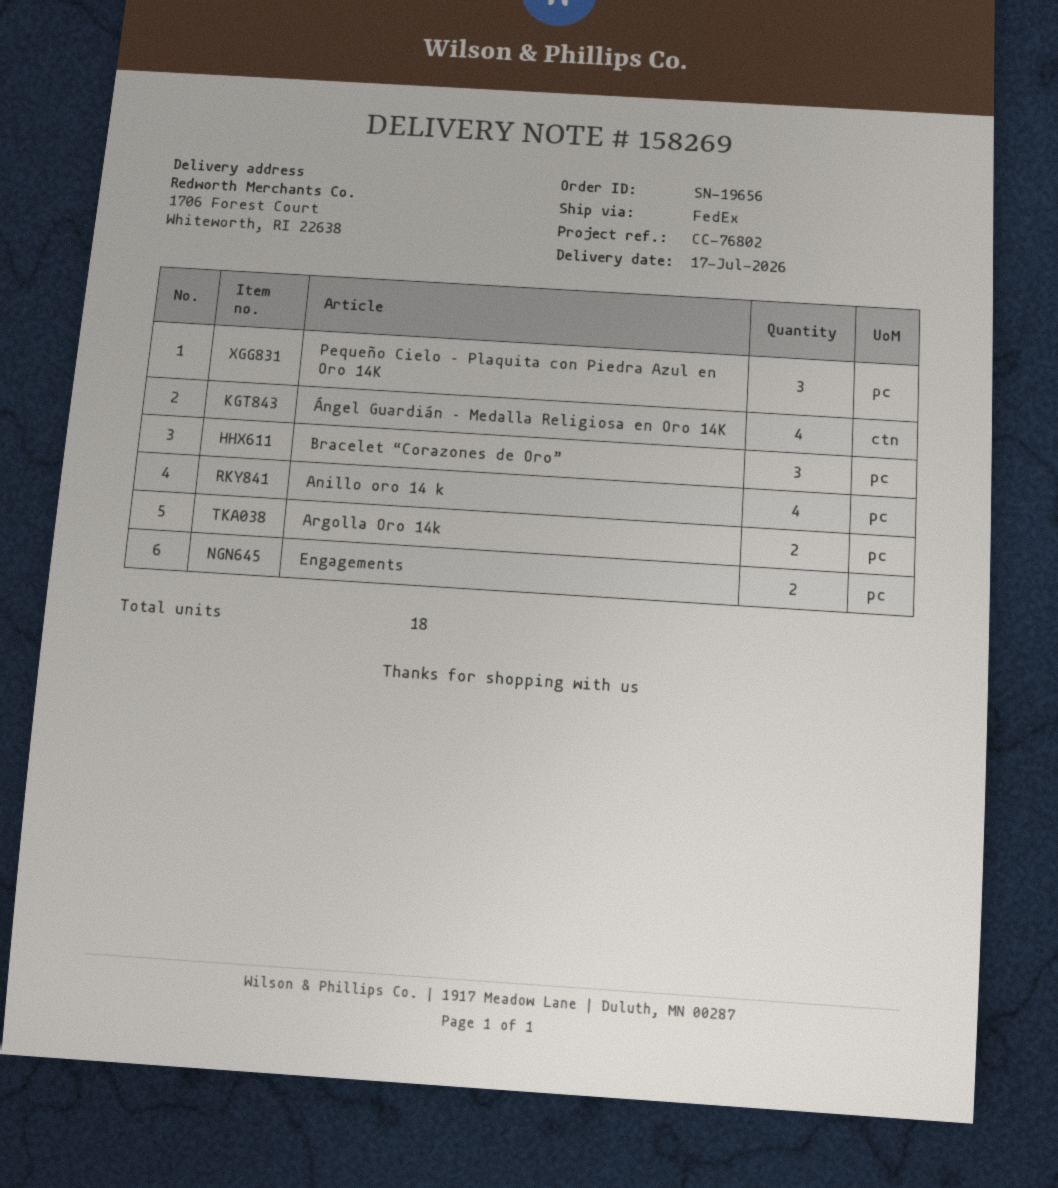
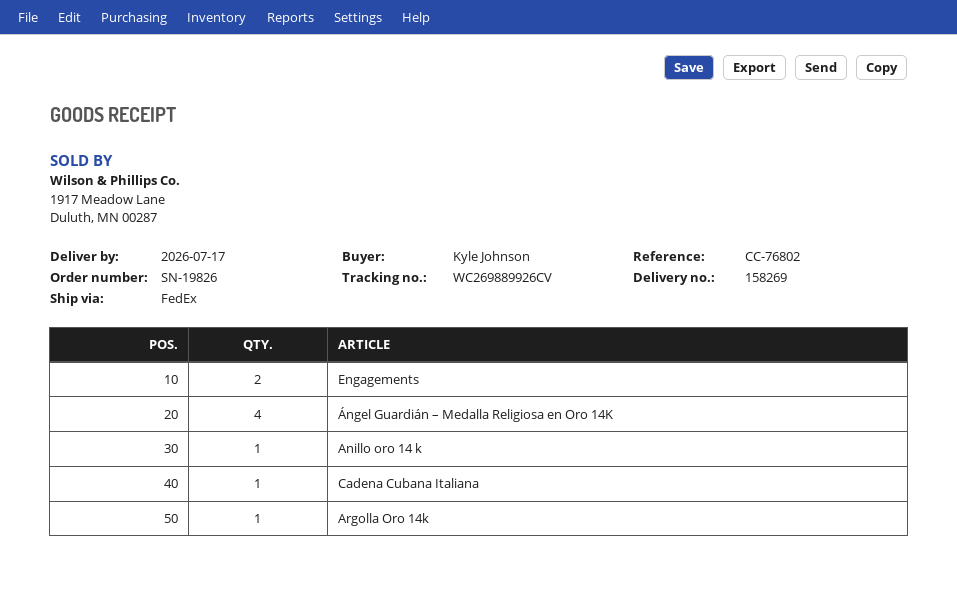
order number: SN-19656 -> SN-19826
Pequeño Cielo – Plaquita con Piedra Azul en Oro 14K: 3 -> none
Bracelet “Corazones de Oro”: 3 -> none
Anillo oro 14 k: 4 -> 1
Argolla Oro 14k: 2 -> 1
Cadena Cubana Italiana: none -> 1

